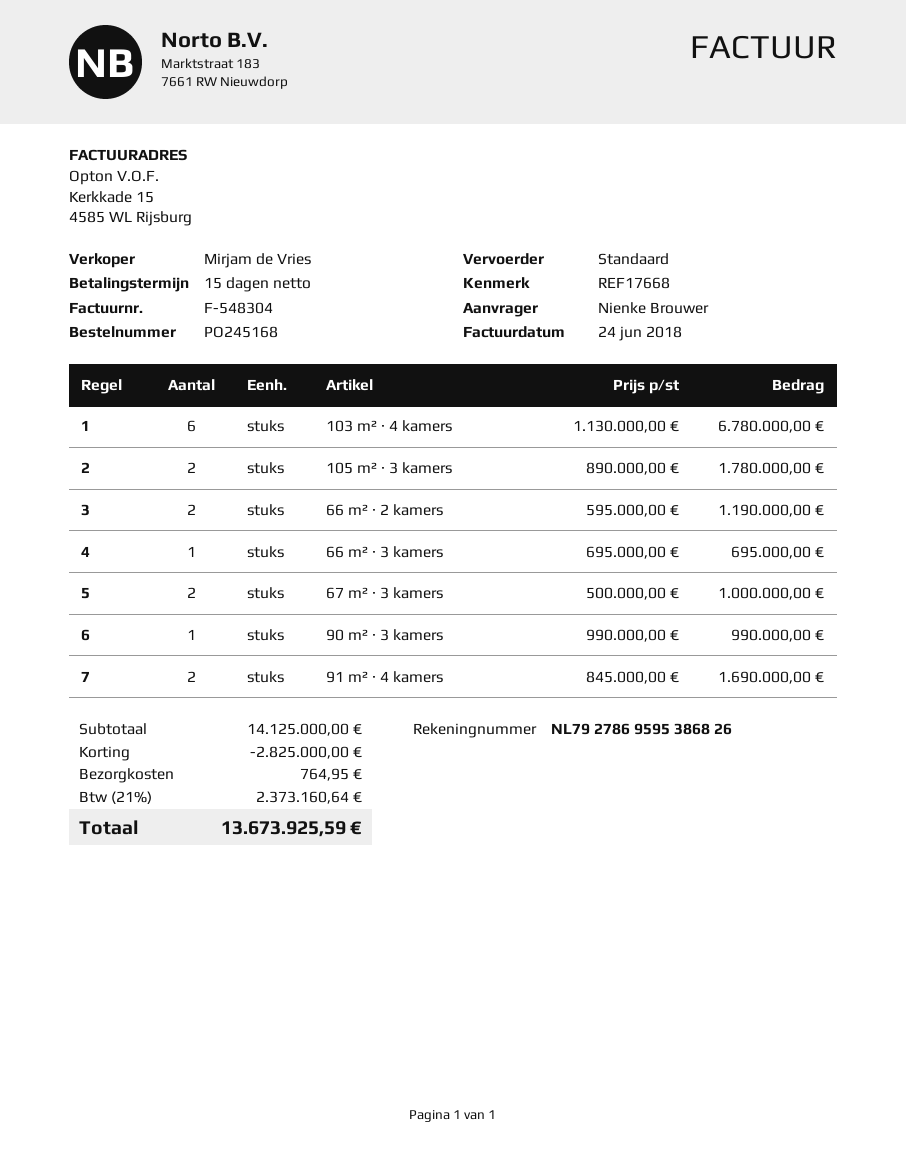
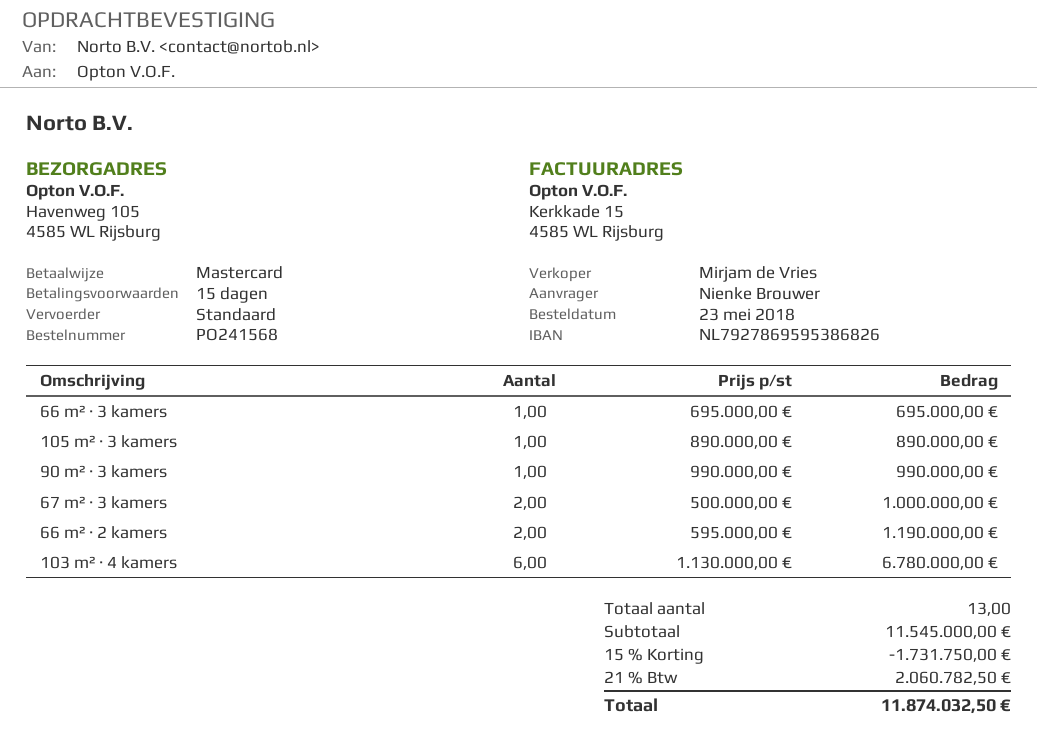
order number: PO245168 -> PO241568
105 m² · 3 kamers: 2 x 890000.00 = 1780000.00 -> 1 x 890000.00 = 890000.00
91 m² · 4 kamers: 2 x 845000.00 = 1690000.00 -> none
subtotal: 14125000.00 -> 11545000.00
discount: 2825000.00 -> 1731750.00
shipping: 764.95 -> none
tax: 21% = 2373160.64 -> 21% = 2060782.50
total: 13673925.59 -> 11874032.50

